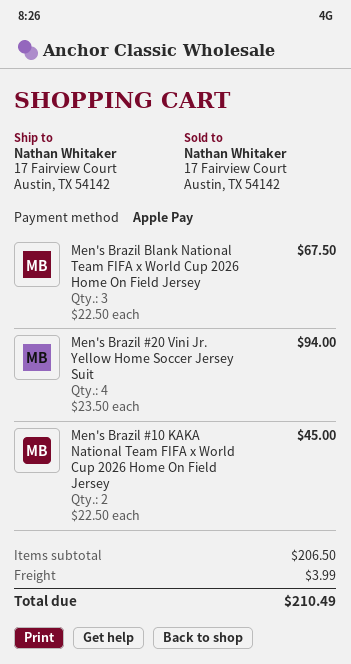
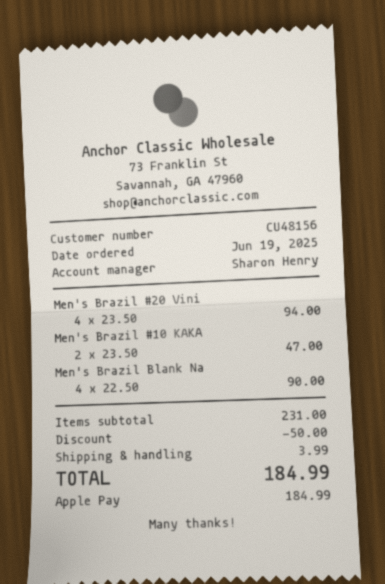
Men's Brazil Blank National Team FIFA x World Cup 2026 Home On Field Jersey: 3 x 22.50 = 67.50 -> 4 x 22.50 = 90.00
Men's Brazil #10 KAKA National Team FIFA x World Cup 2026 Home On Field Jersey: 2 x 22.50 = 45.00 -> 2 x 23.50 = 47.00
subtotal: 206.50 -> 231.00
discount: none -> 50.00
total: 210.49 -> 184.99

